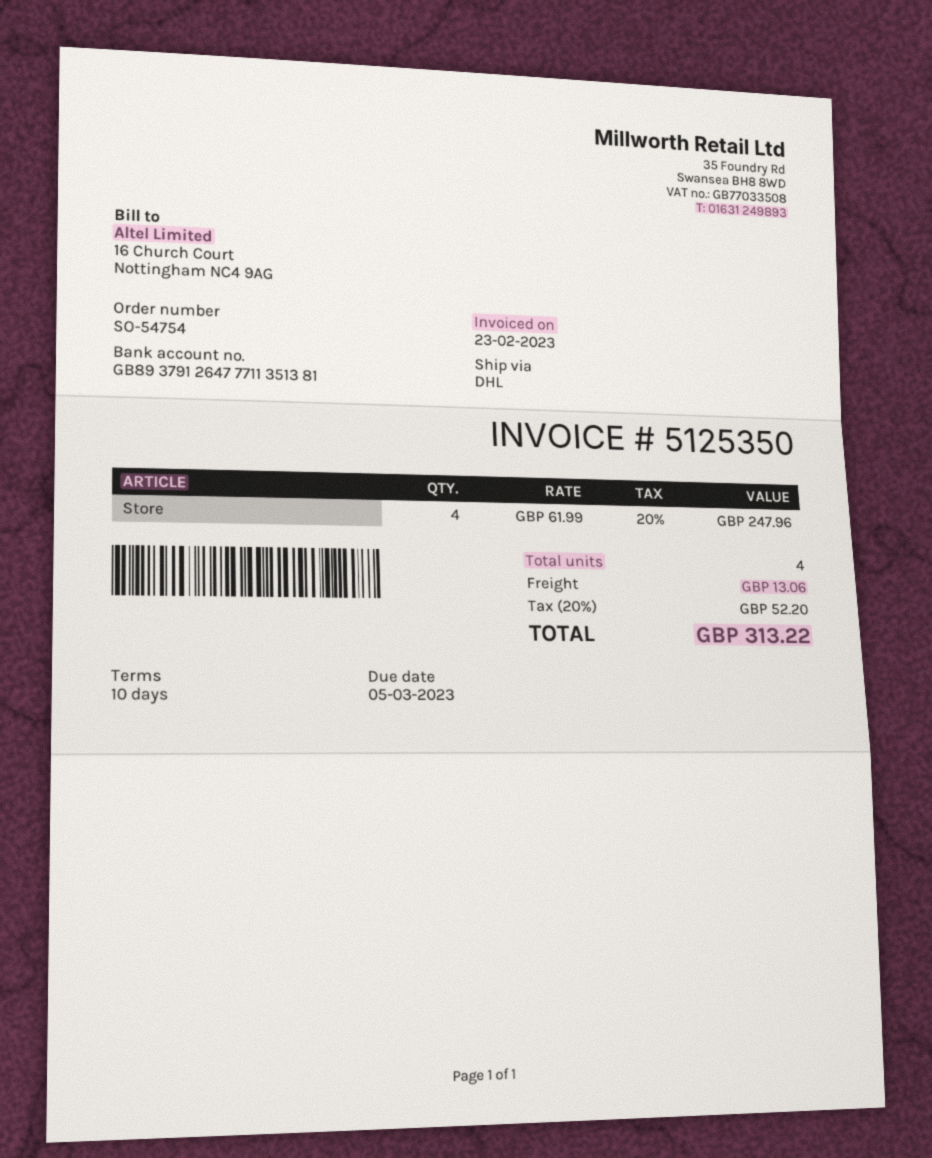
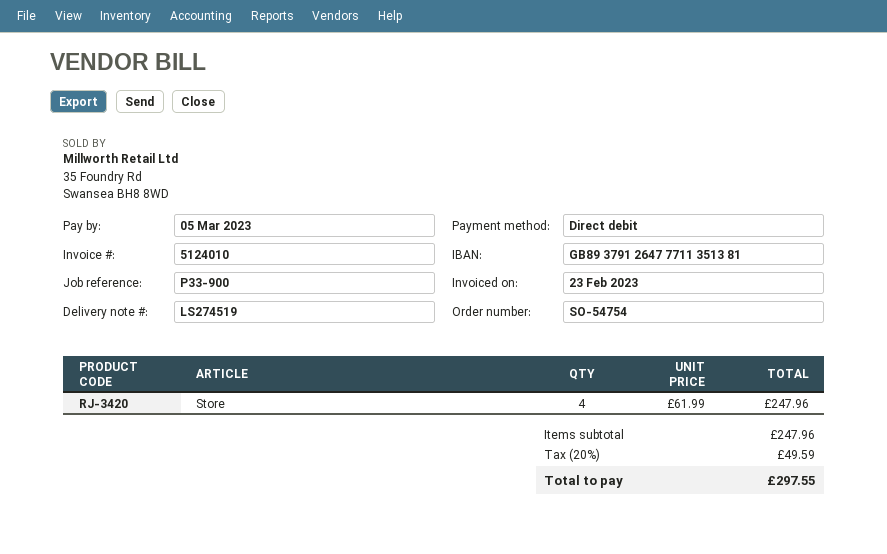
invoice number: 5125350 -> 5124010
shipping: 13.06 -> none
tax: 20% = 52.20 -> 20% = 49.59
total: 313.22 -> 297.55

